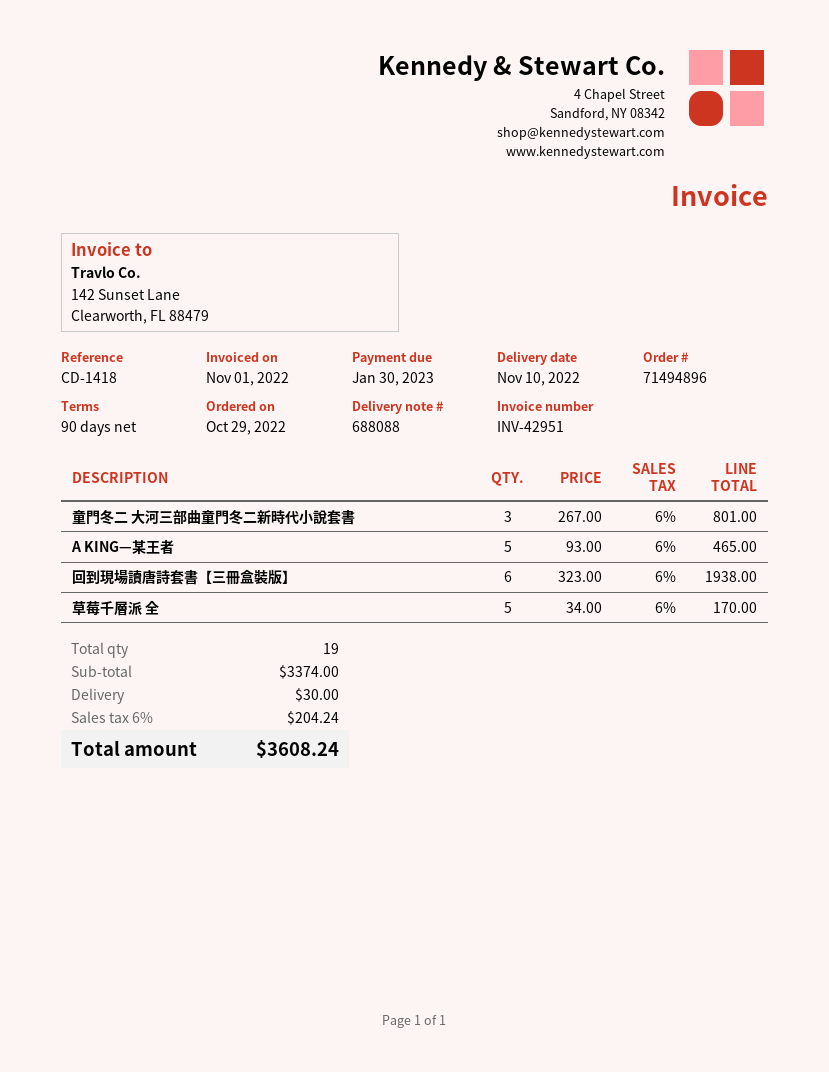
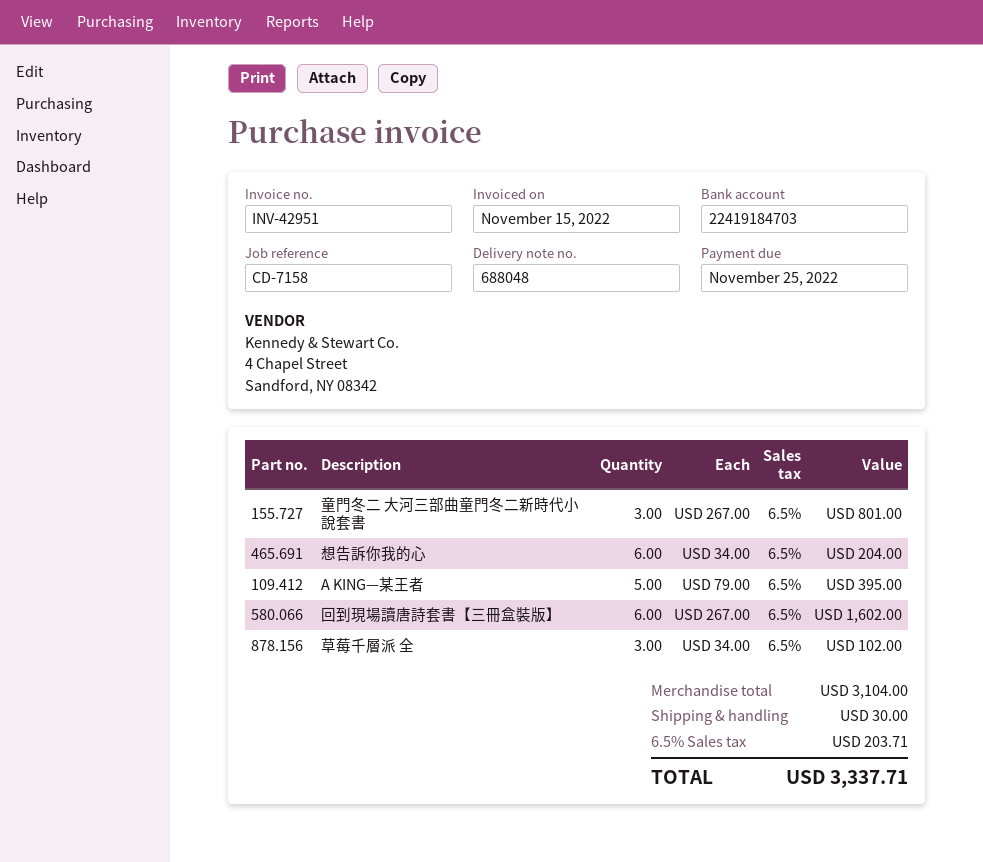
delivery note number: 688088 -> 688048
invoice date: 2022-11-01 -> 2022-11-15
due date: 2023-01-30 -> 2022-11-25
reference: CD-1418 -> CD-7158
A KING—某王者: 5 x 93.00 = 465.00 -> 5 x 79.00 = 395.00
回到現場讀唐詩套書【三冊盒裝版】: 6 x 323.00 = 1938.00 -> 6 x 267.00 = 1602.00
草莓千層派 全: 5 x 34.00 = 170.00 -> 3 x 34.00 = 102.00
想告訴你我的心: none -> 6 x 34.00 = 204.00
subtotal: 3374.00 -> 3104.00
tax: 6% = 204.24 -> 6.5% = 203.71
total: 3608.24 -> 3337.71

